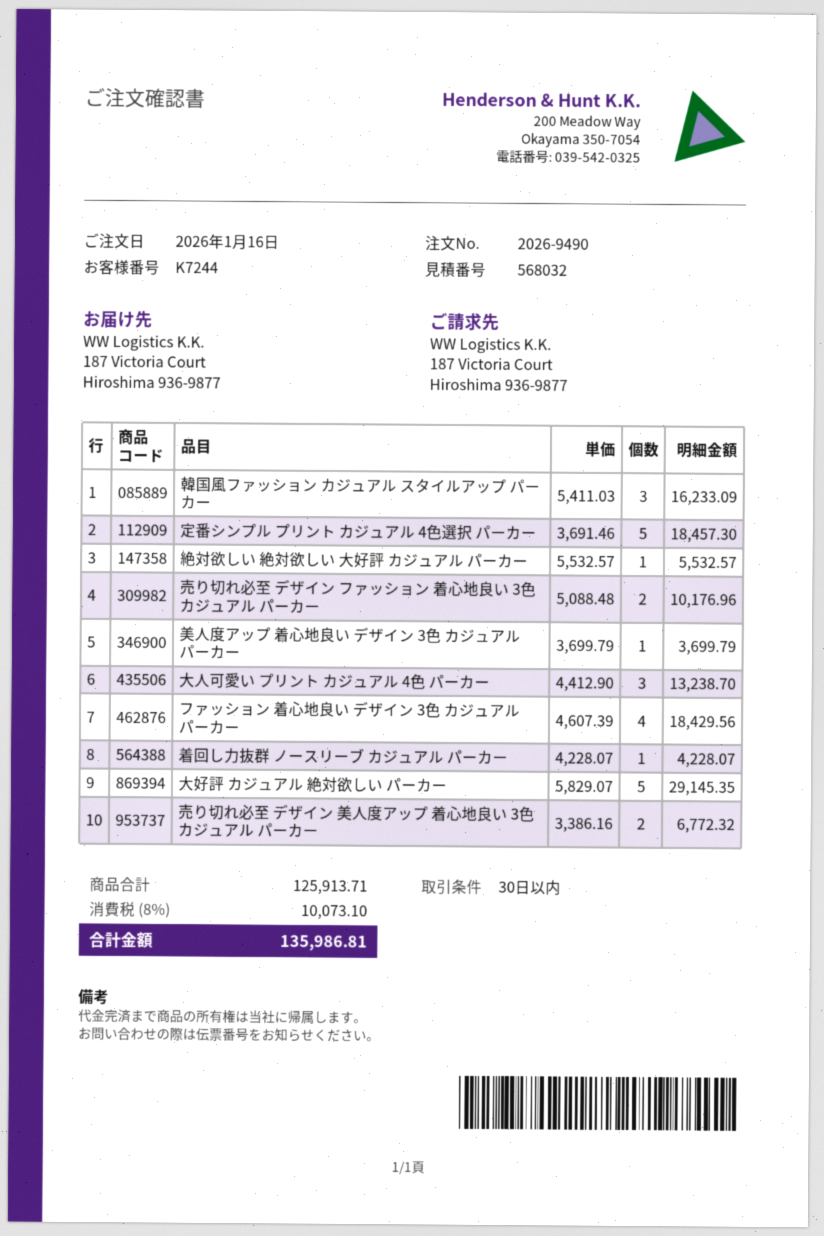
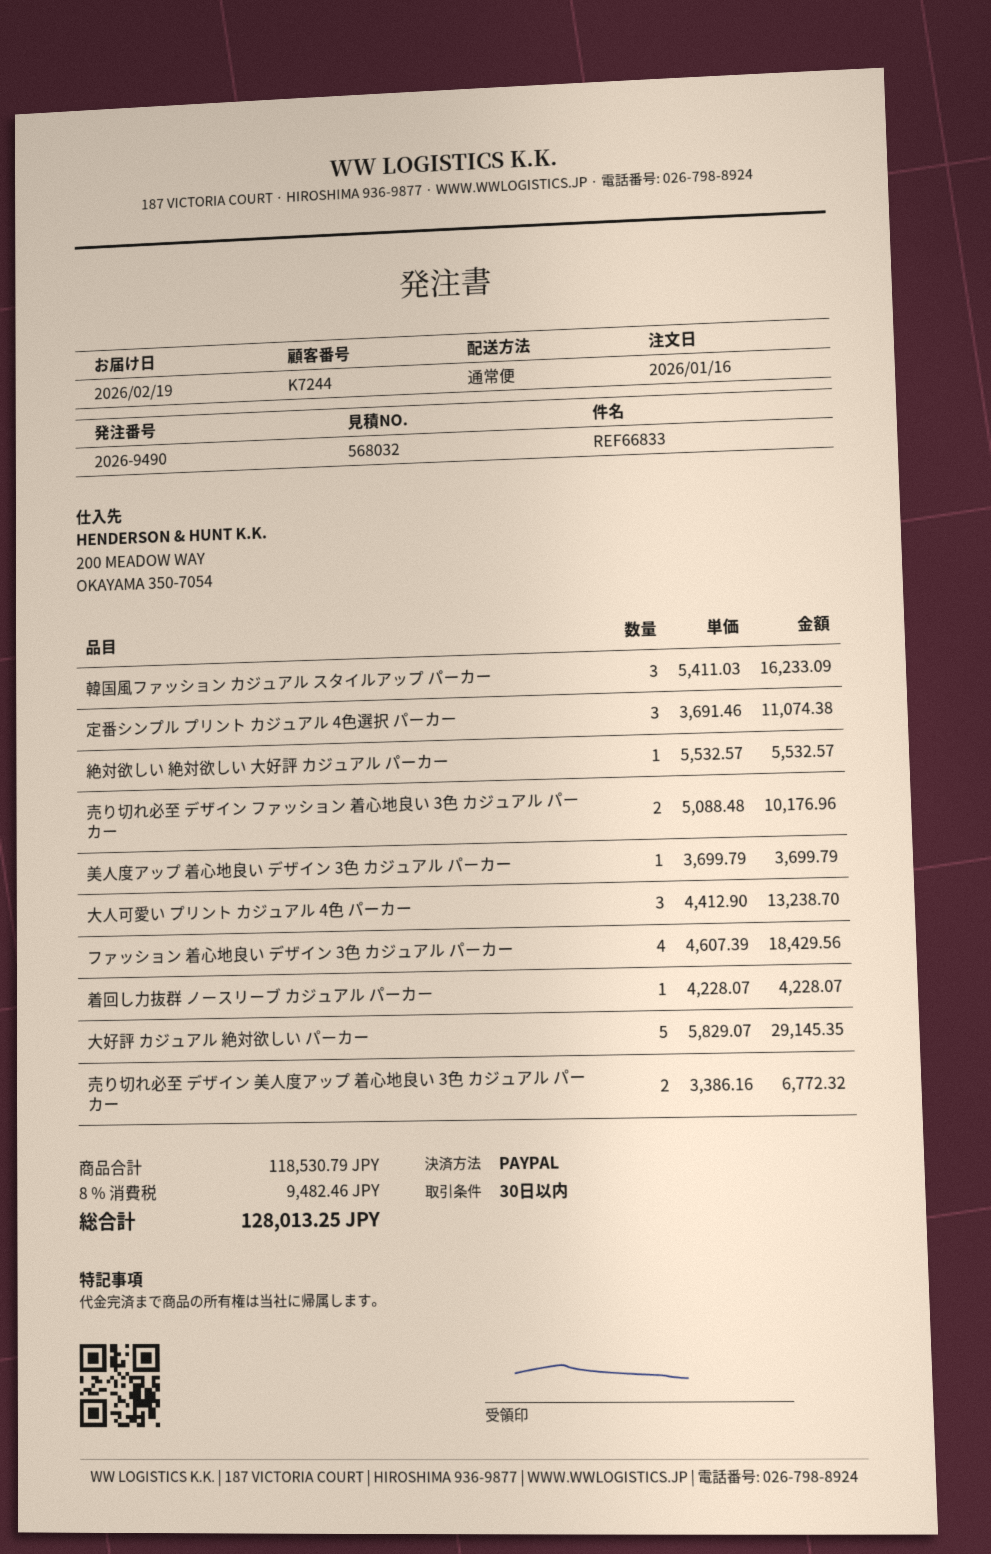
定番シンプル プリント カジュアル 4色選択 パーカー: 5 x 3691.46 = 18457.30 -> 3 x 3691.46 = 11074.38
subtotal: 125913.71 -> 118530.79
tax: 8% = 10073.10 -> 8% = 9482.46
total: 135986.81 -> 128013.25

